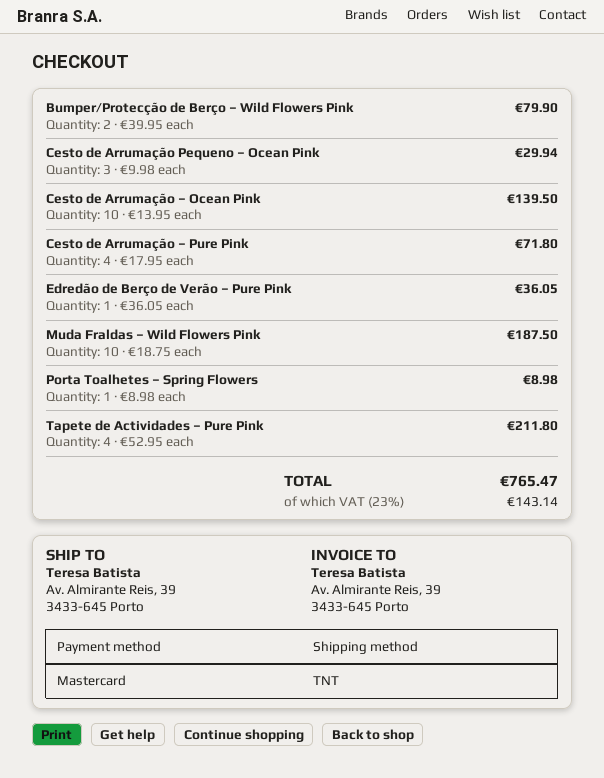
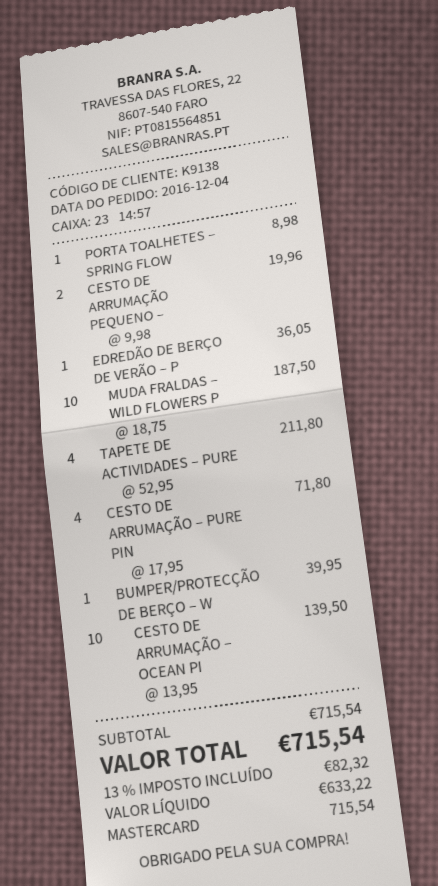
Bumper/Protecção de Berço – Wild Flowers Pink: 2 x 39.95 = 79.90 -> 1 x 39.95 = 39.95
Cesto de Arrumação Pequeno – Ocean Pink: 3 x 9.98 = 29.94 -> 2 x 9.98 = 19.96
tax: 23% = 143.14 -> 13% = 82.32
total: 765.47 -> 715.54

